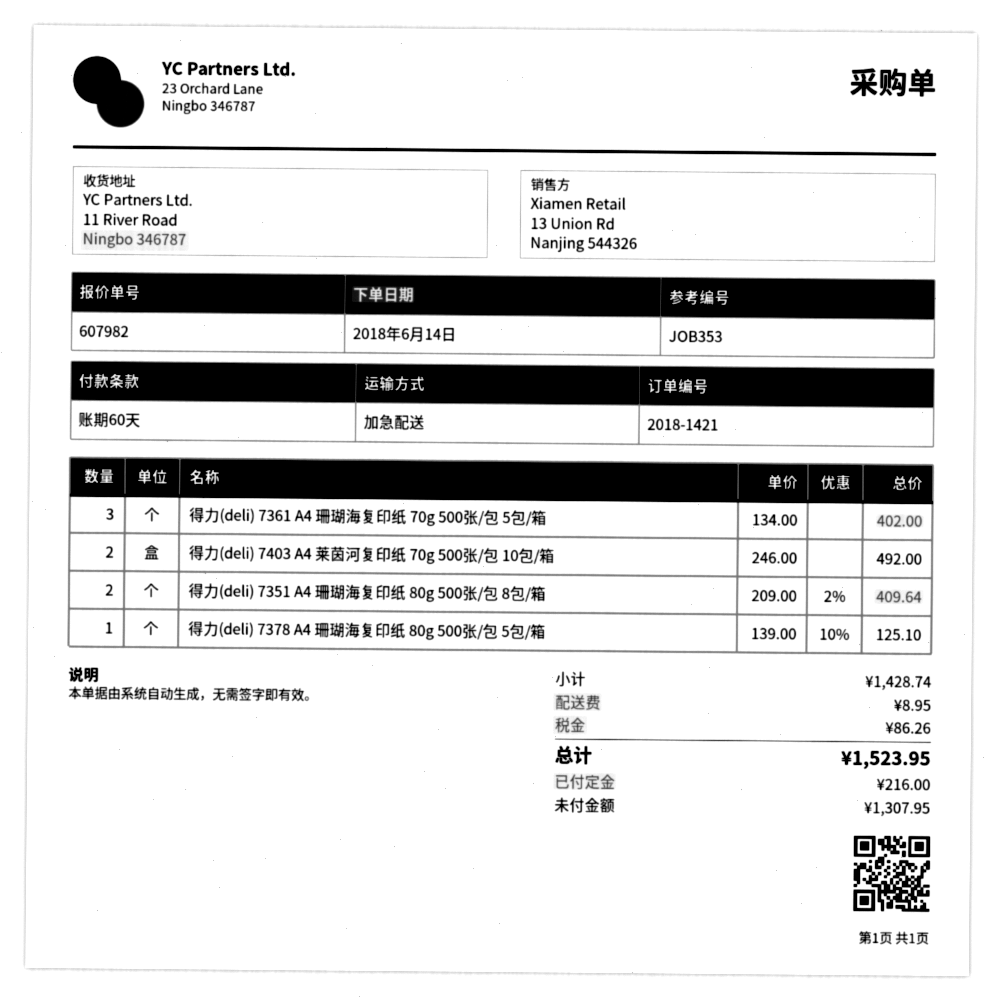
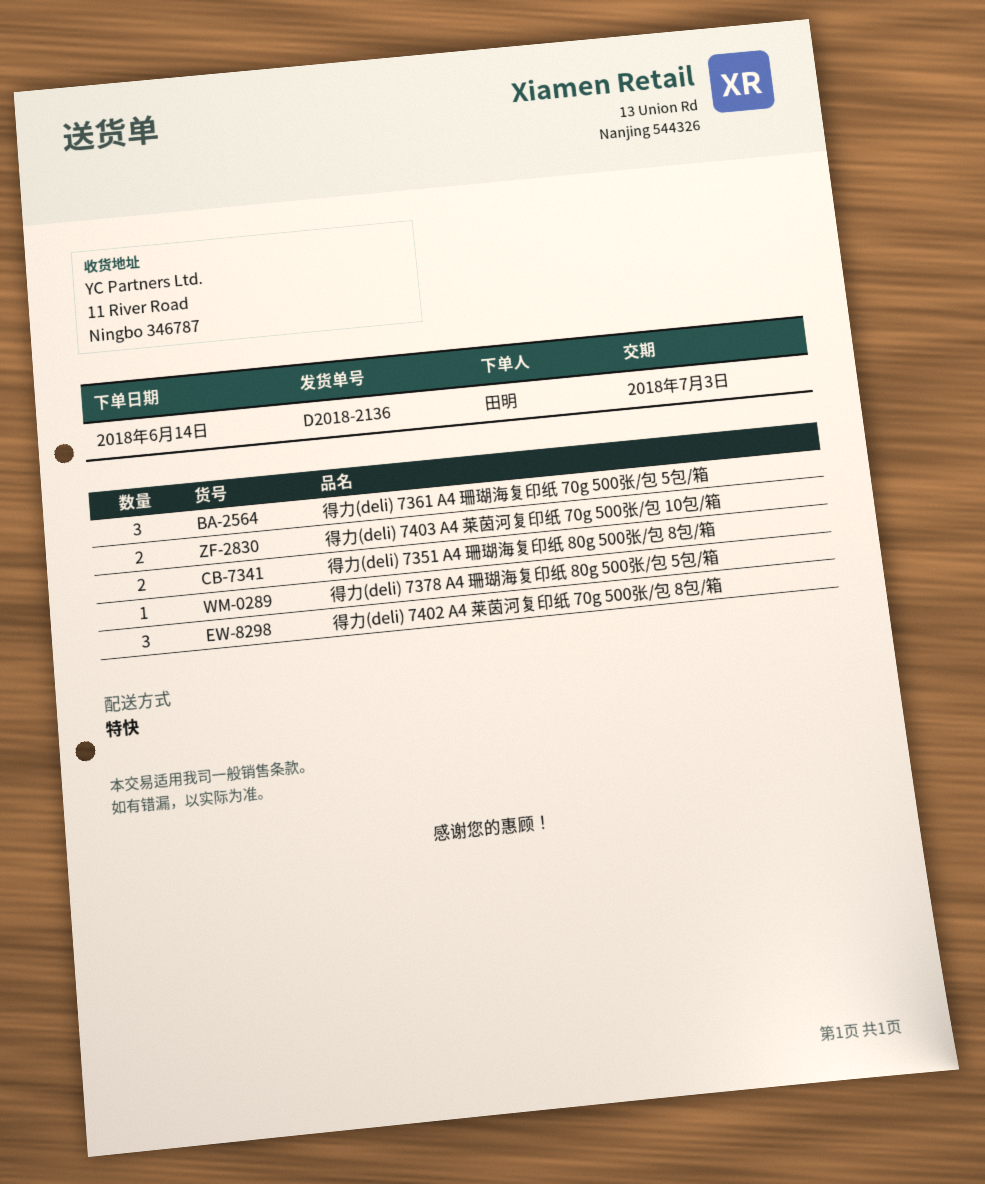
得力(deli) 7402 A4 莱茵河复印纸 70g 500张/包 8包/箱: none -> 3

